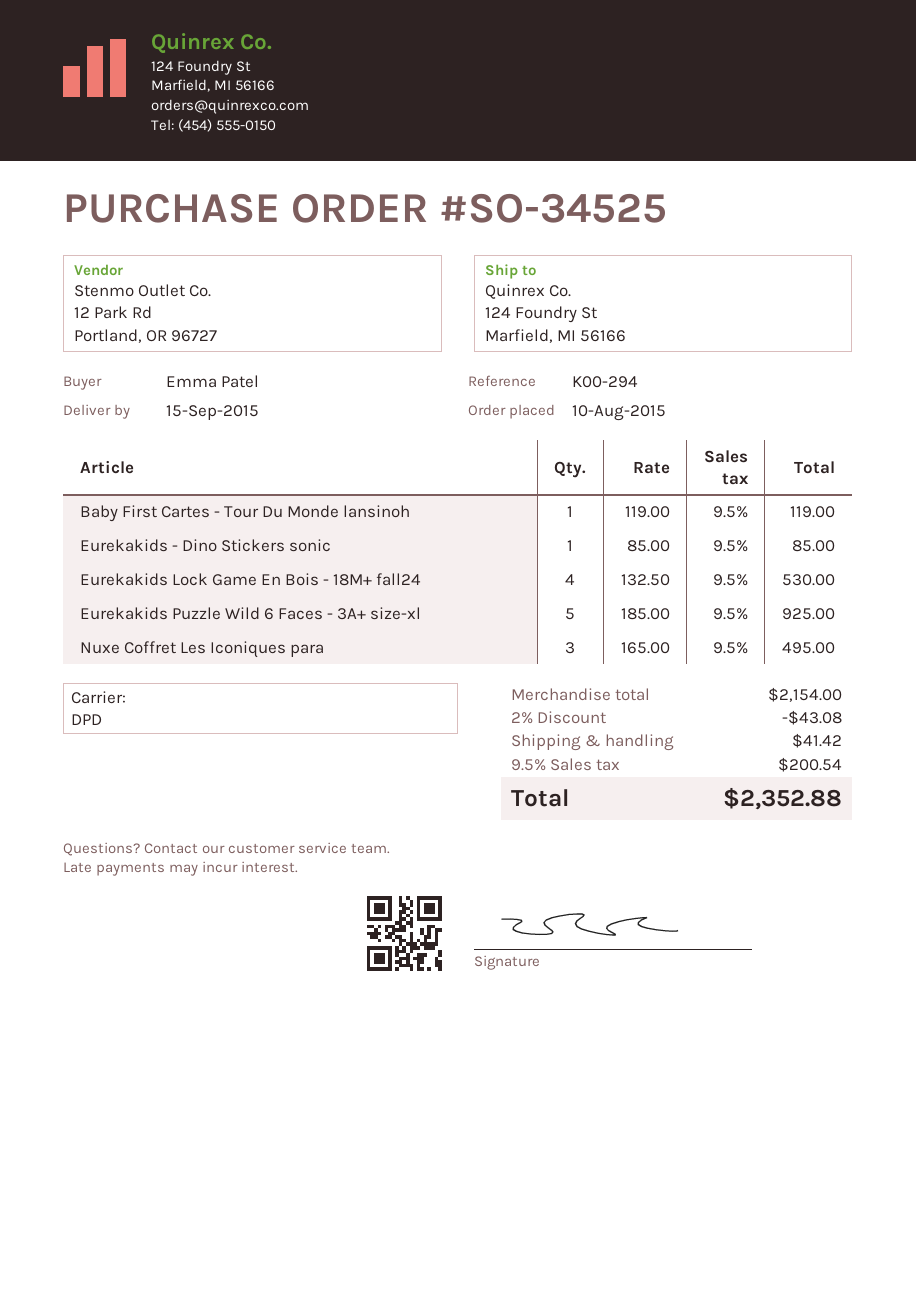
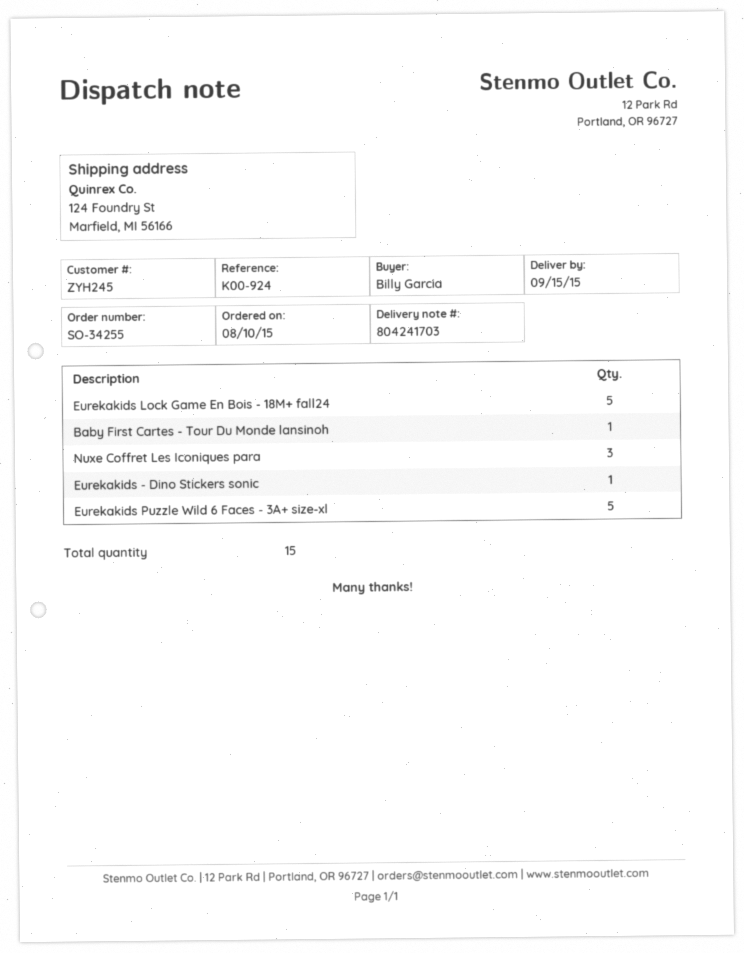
order number: SO-34525 -> SO-34255
reference: K00-294 -> K00-924
ordered by: Emma Patel -> Billy Garcia
Eurekakids Lock Game En Bois - 18M+ fall24: 4 -> 5

